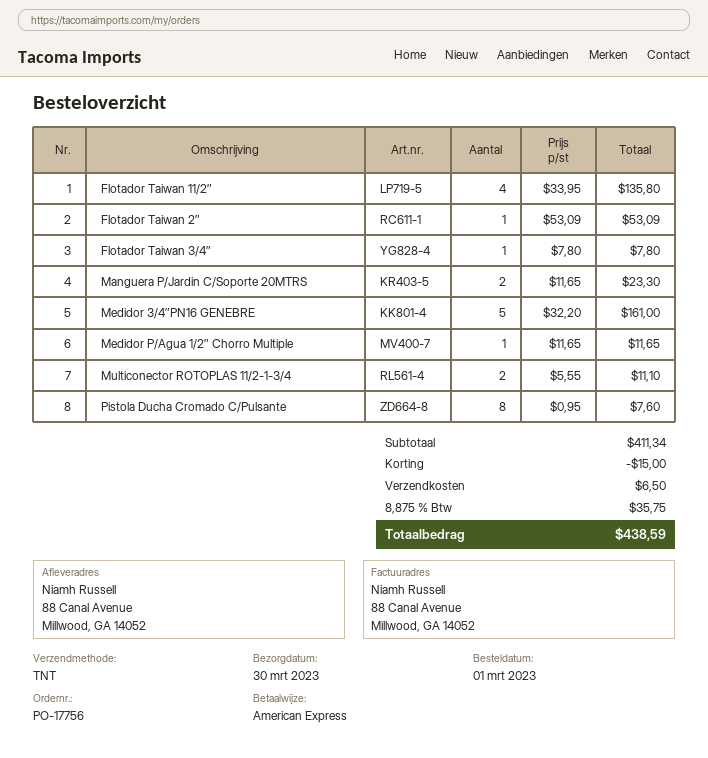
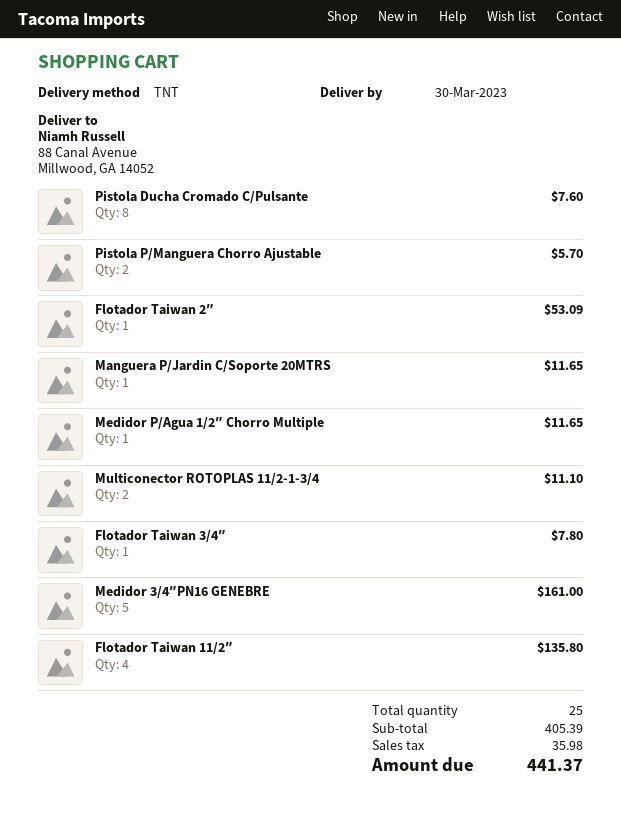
Manguera P/Jardin C/Soporte 20MTRS: 2 for 23.30 -> 1 for 11.65
Pistola P/Manguera Chorro Ajustable: none -> 2 for 5.70
subtotal: 411.34 -> 405.39
discount: 15.00 -> none
shipping: 6.50 -> none
tax: 35.75 -> 35.98
total: 438.59 -> 441.37

